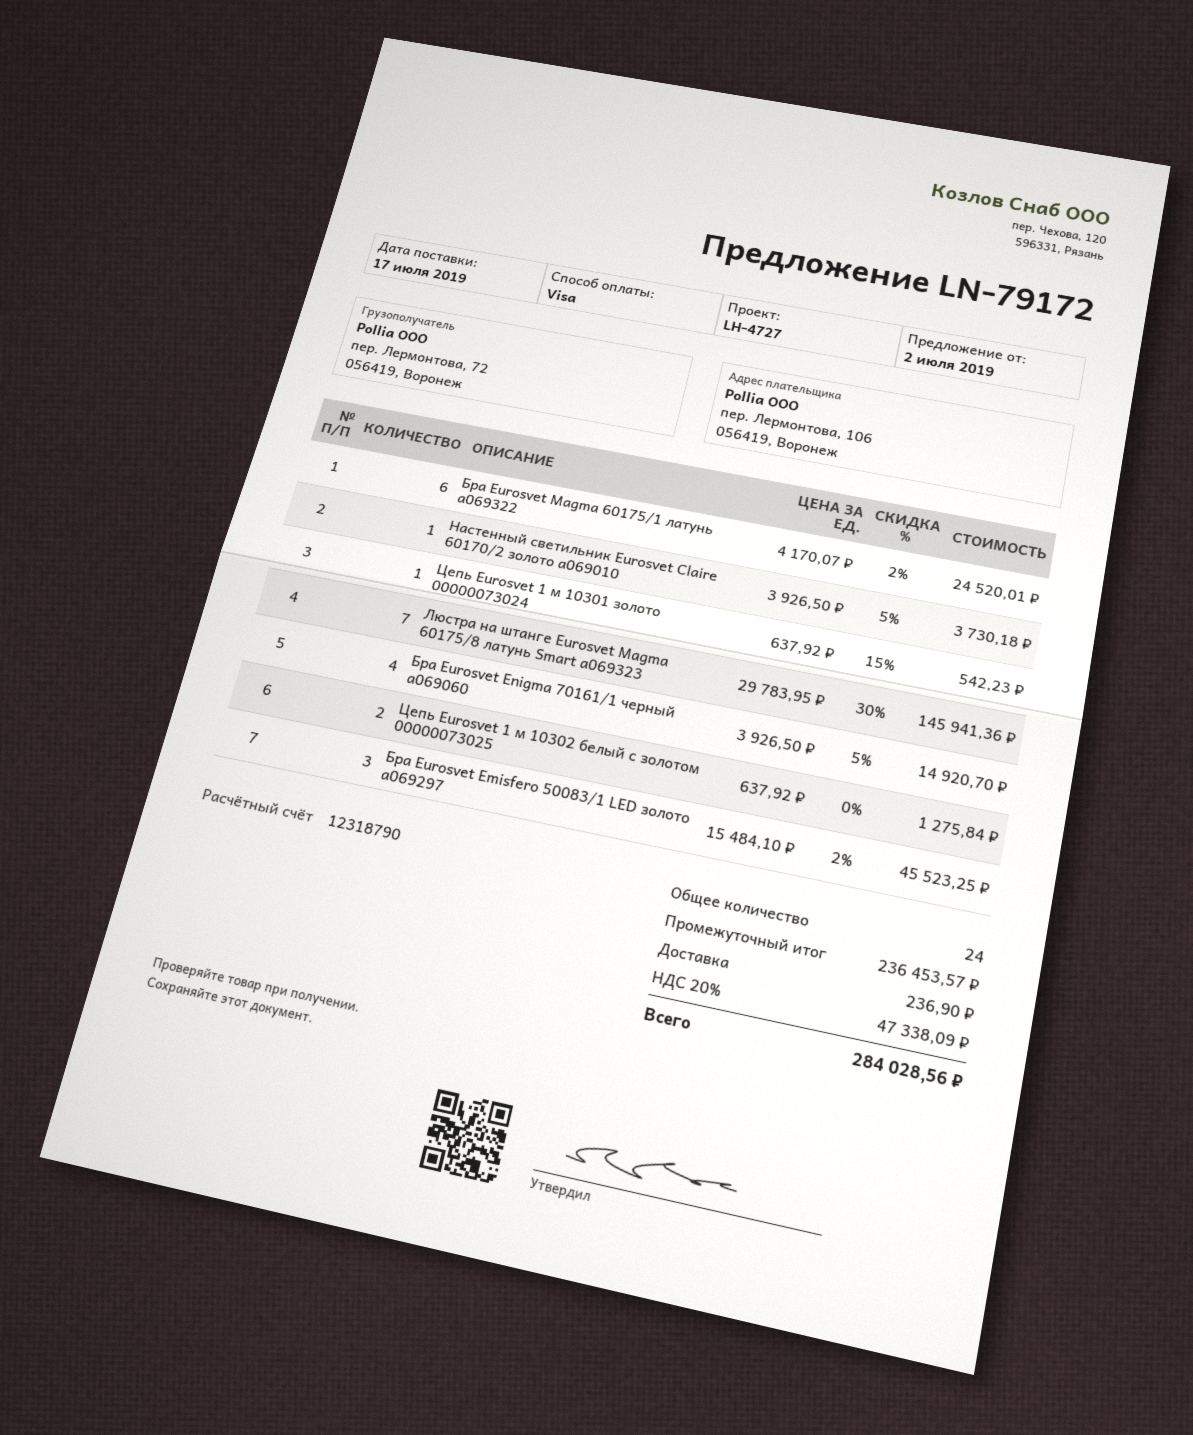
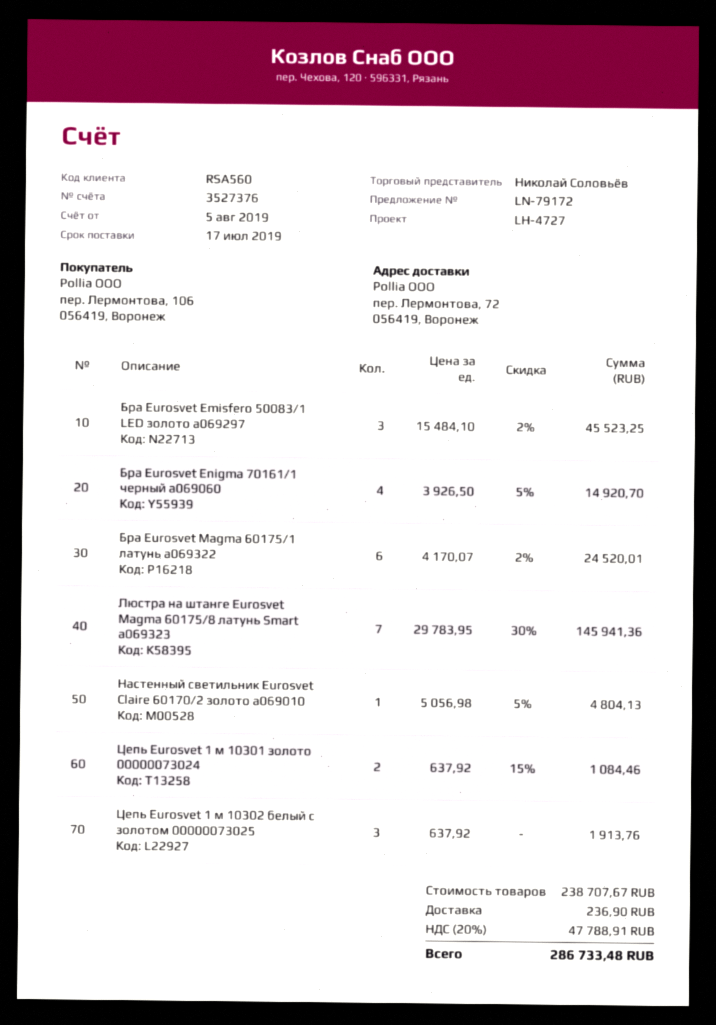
Настенный светильник Eurosvet Claire 60170/2 золото a069010: 1 x 3926.50 - 5% = 3730.18 -> 1 x 5056.98 - 5% = 4804.13
Цепь Eurosvet 1 м 10301 золото 00000073024: 1 x 637.92 - 15% = 542.23 -> 2 x 637.92 - 15% = 1084.46
Цепь Eurosvet 1 м 10302 белый с золотом 00000073025: 2 x 637.92 = 1275.84 -> 3 x 637.92 = 1913.76
subtotal: 236453.57 -> 238707.67
tax: 20% = 47338.09 -> 20% = 47788.91
total: 284028.56 -> 286733.48

